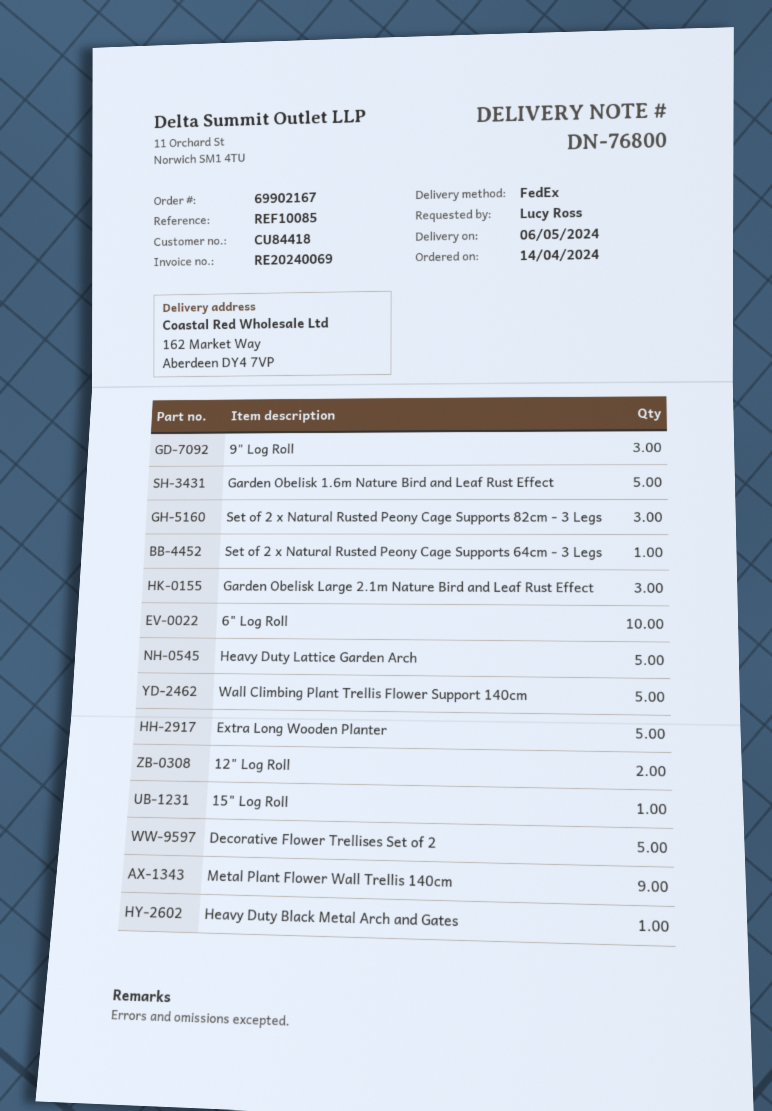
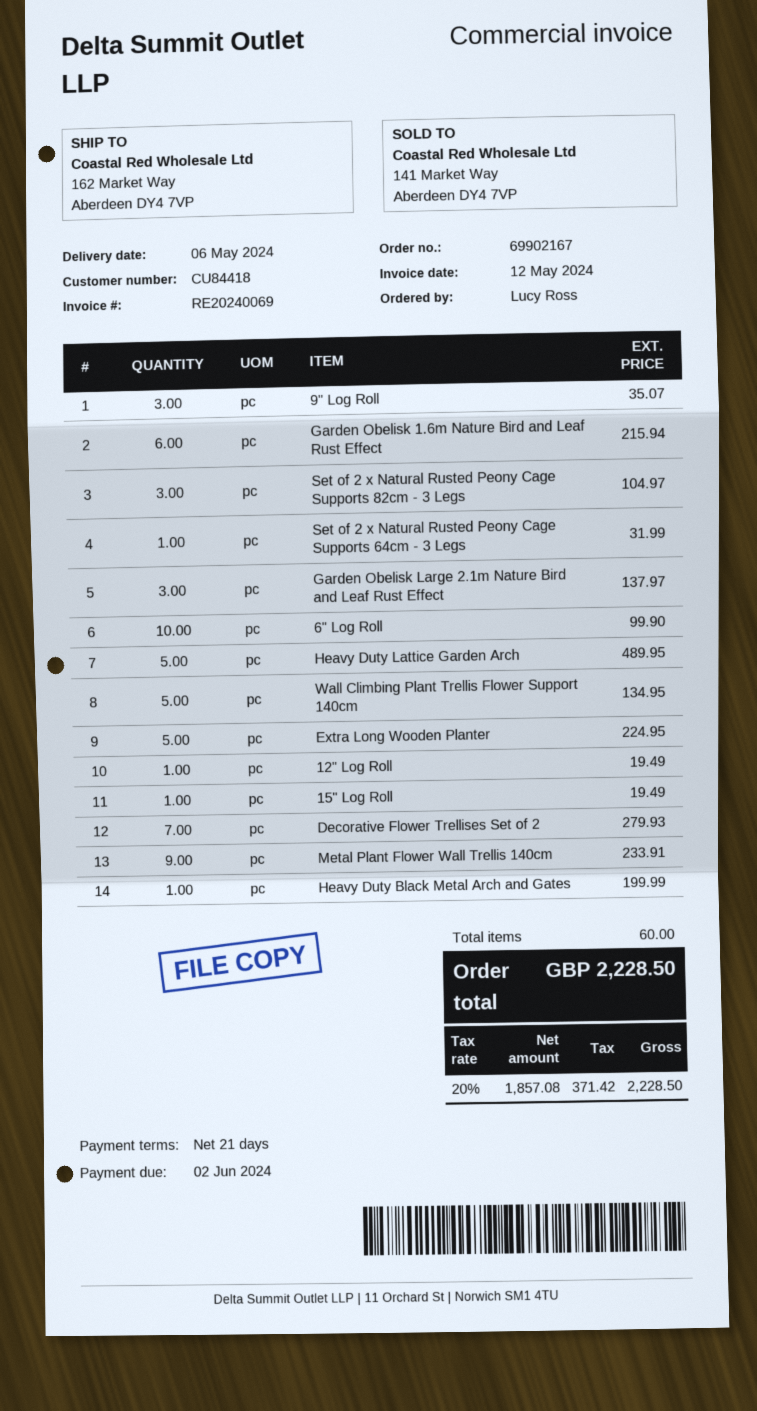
Garden Obelisk 1.6m Nature Bird and Leaf Rust Effect: 5 -> 6
12" Log Roll: 2 -> 1
Decorative Flower Trellises Set of 2: 5 -> 7

